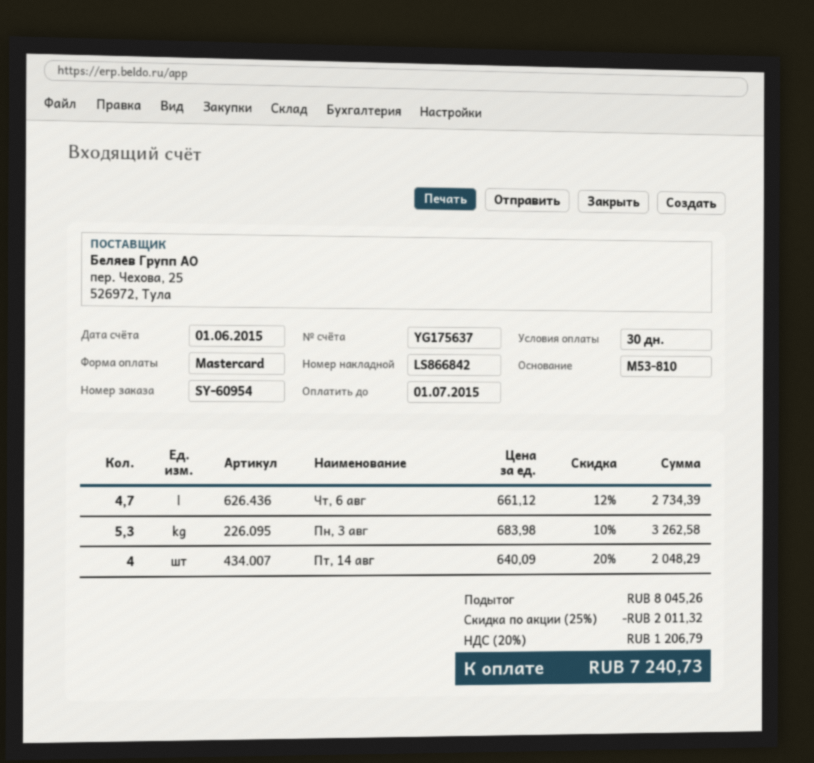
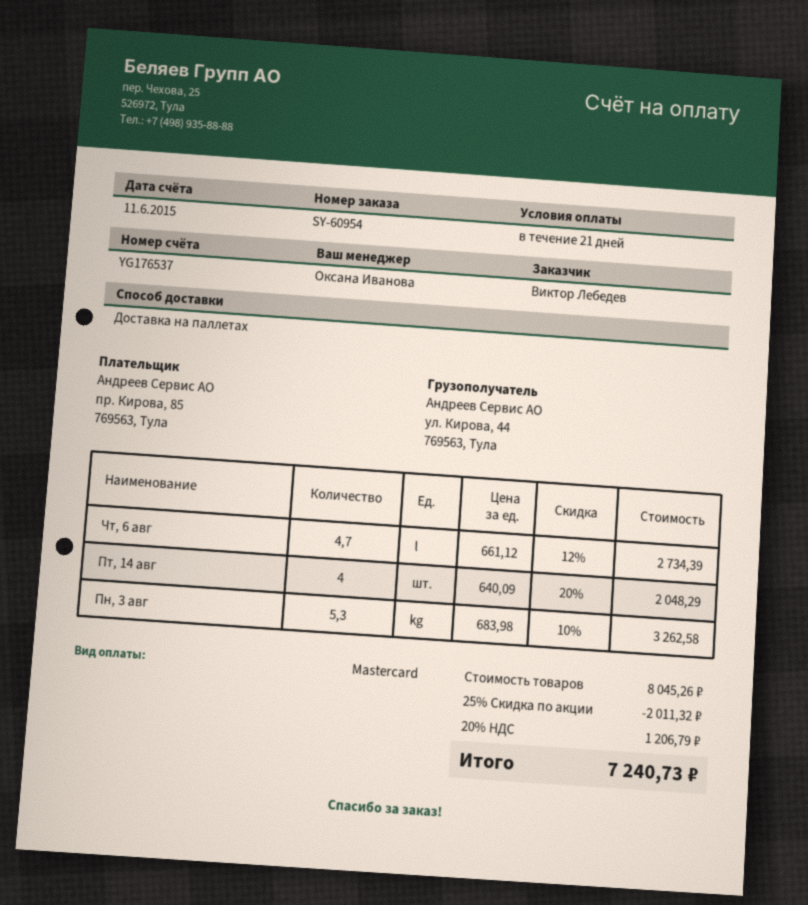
invoice number: YG175637 -> YG176537
invoice date: 2015-06-01 -> 2015-06-11
payment terms: 30 days -> 21 days

